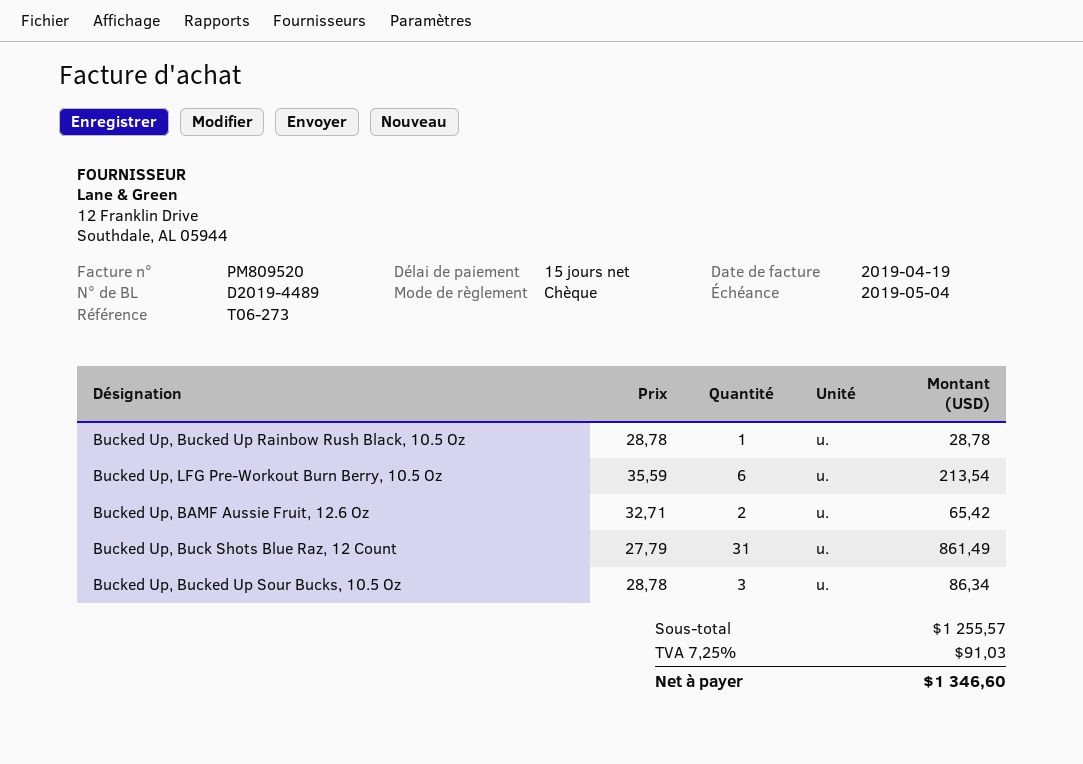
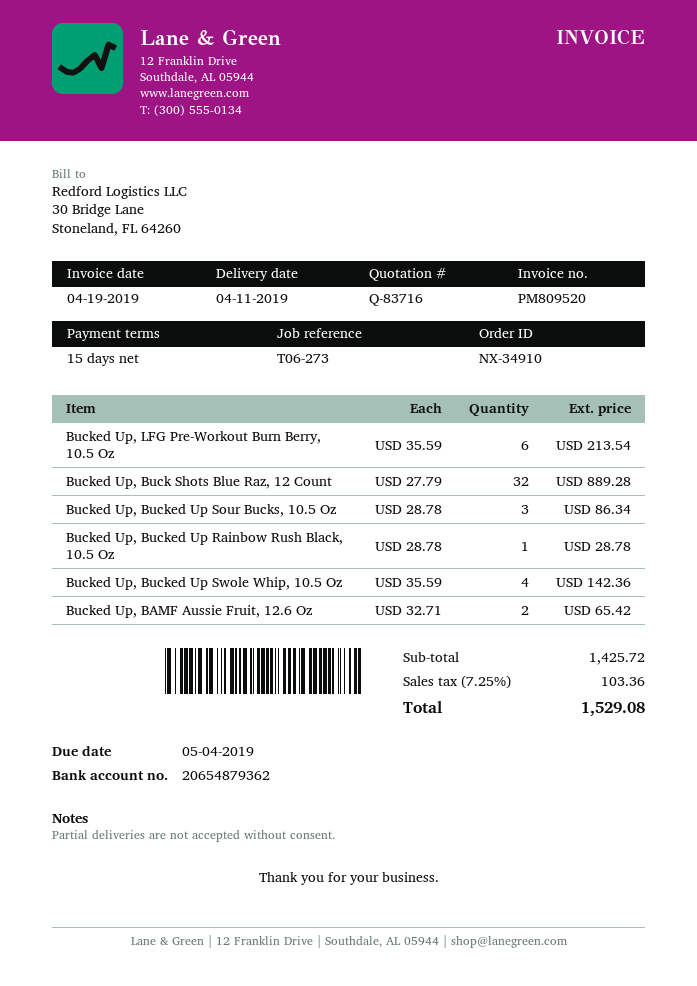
Bucked Up, Buck Shots Blue Raz, 12 Count: 31 x 27.79 = 861.49 -> 32 x 27.79 = 889.28
Bucked Up, Bucked Up Swole Whip, 10.5 Oz: none -> 4 x 35.59 = 142.36
subtotal: 1255.57 -> 1425.72
tax: 7.25% = 91.03 -> 7.25% = 103.36
total: 1346.60 -> 1529.08

